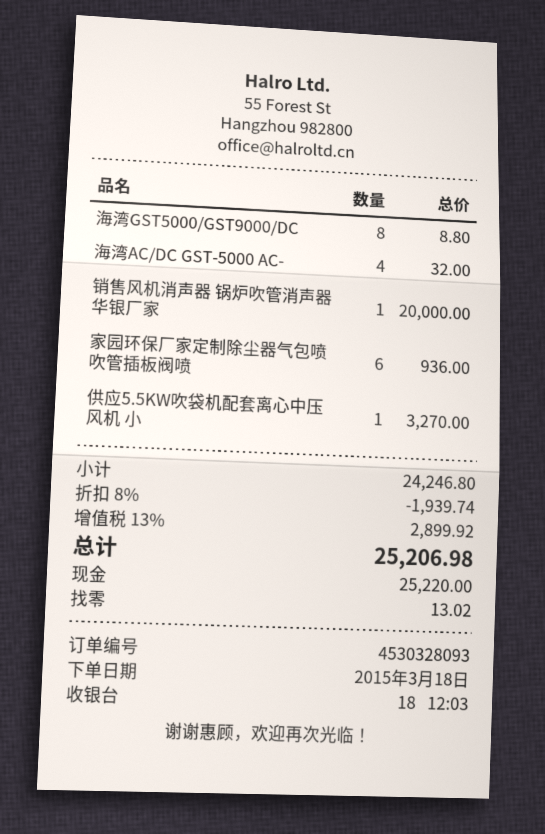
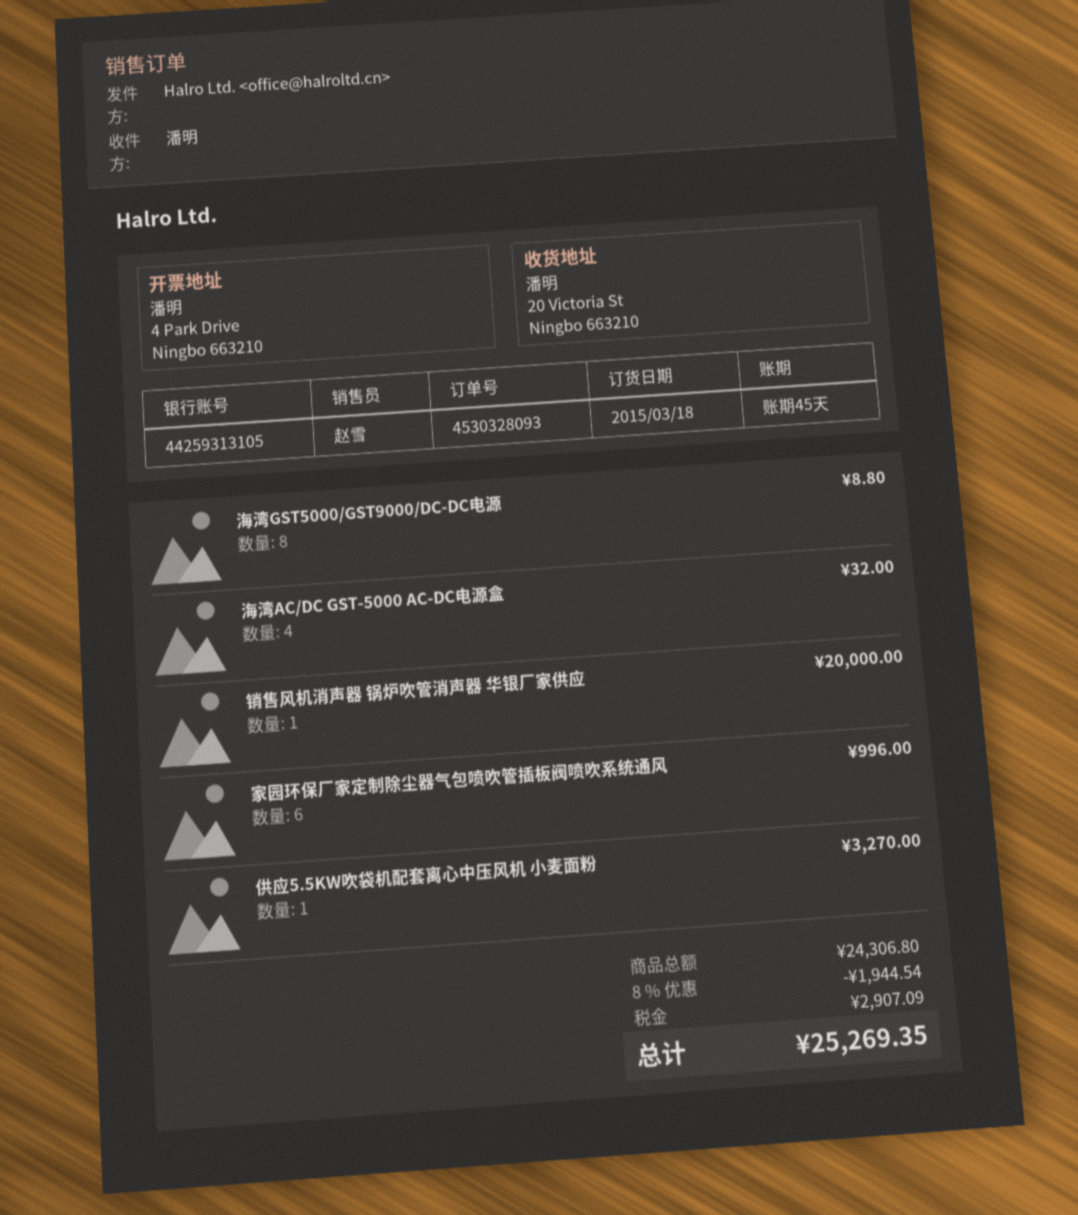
家园环保厂家定制除尘器气包喷吹管插板阀喷: 6 for 936.00 -> 6 for 996.00
subtotal: 24246.80 -> 24306.80
discount: 8% = 1939.74 -> 8% = 1944.54
tax: 2899.92 -> 2907.09
total: 25206.98 -> 25269.35

